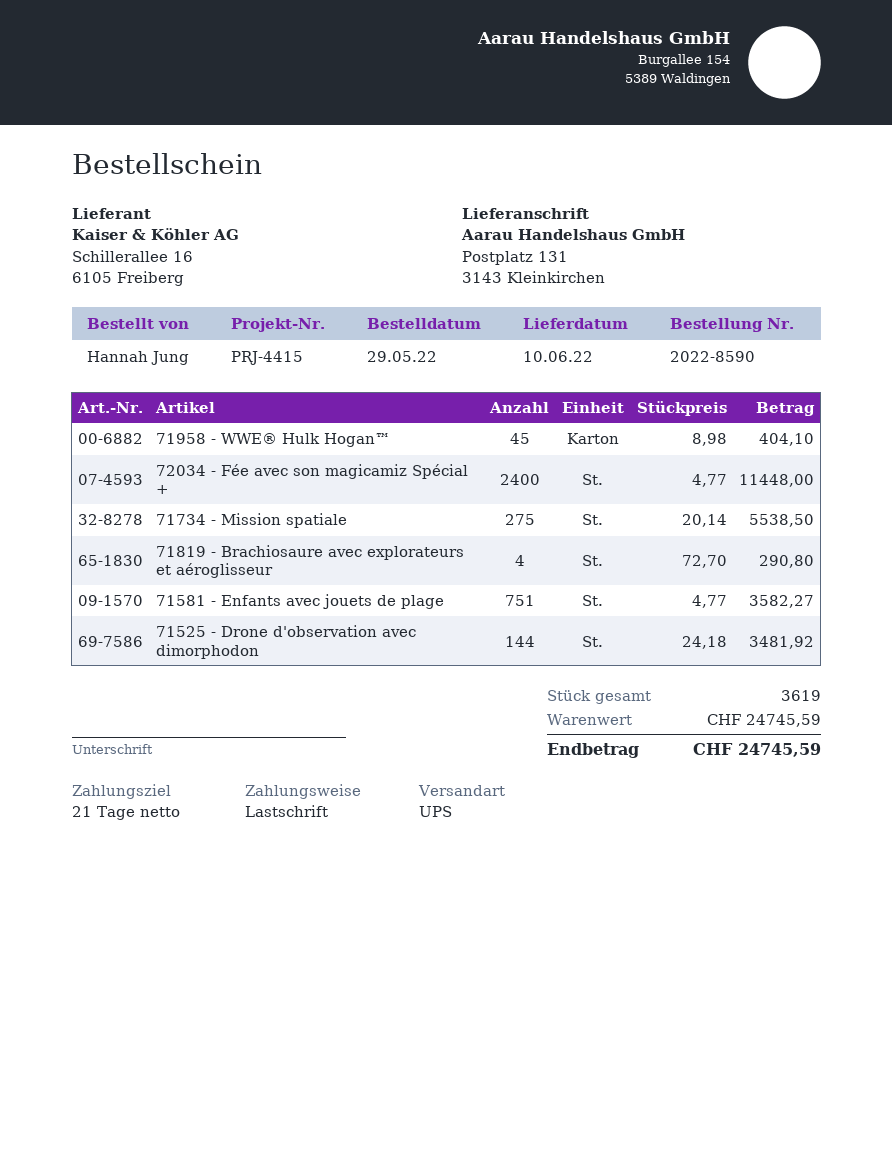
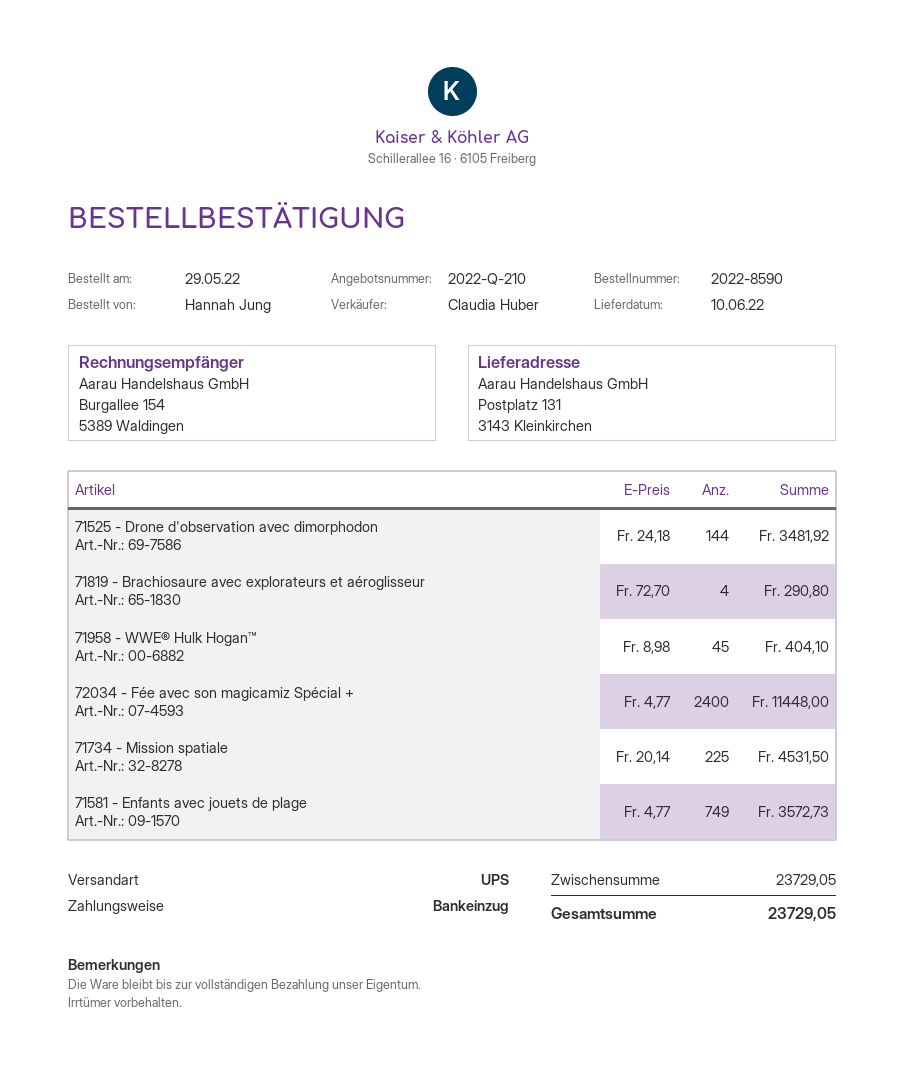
71734 - Mission spatiale: 275 x 20.14 = 5538.50 -> 225 x 20.14 = 4531.50
71581 - Enfants avec jouets de plage: 751 x 4.77 = 3582.27 -> 749 x 4.77 = 3572.73
subtotal: 24745.59 -> 23729.05
total: 24745.59 -> 23729.05

